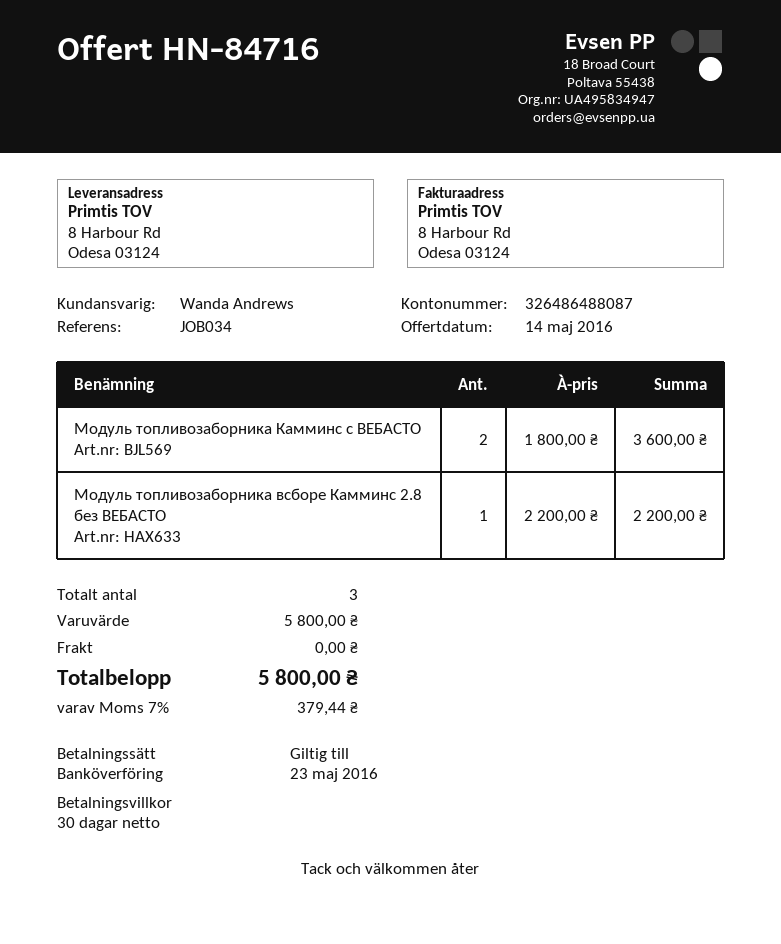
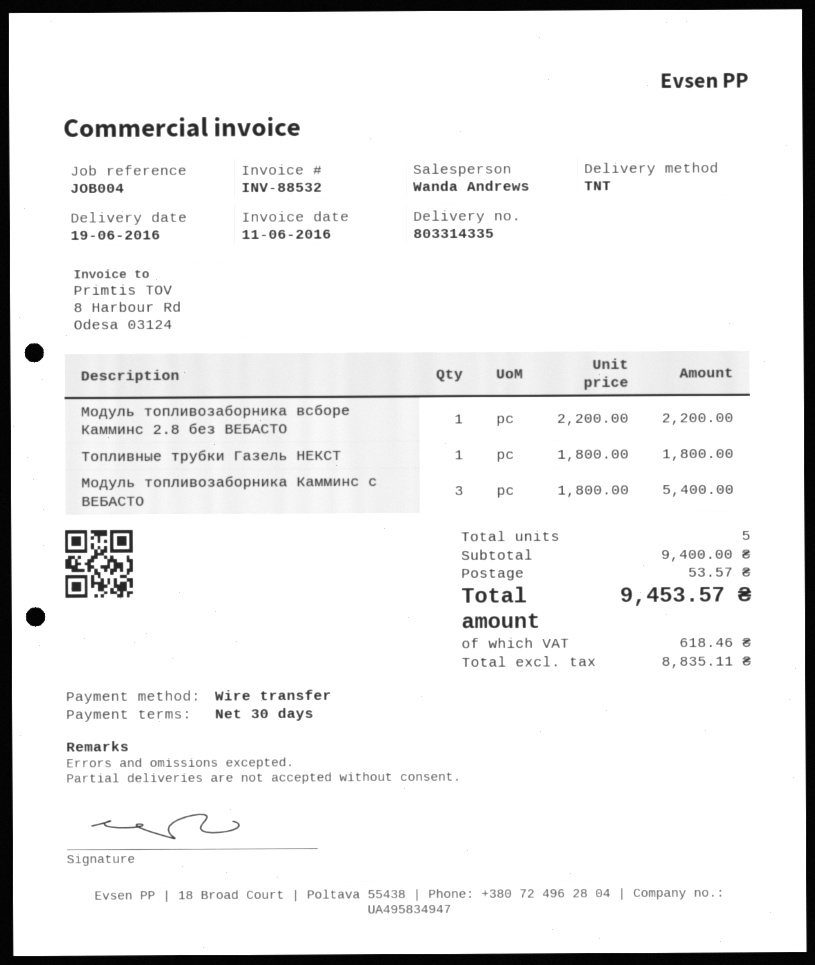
reference: JOB034 -> JOB004
Модуль топливозаборника Камминс с ВЕБАСТО: 2 x 1800.00 = 3600.00 -> 3 x 1800.00 = 5400.00
Топливные трубки Газель НЕКСТ: none -> 1 x 1800.00 = 1800.00
total quantity: 3 -> 5
subtotal: 5800.00 -> 9400.00
shipping: 0.00 -> 53.57
tax: 379.44 -> 618.46
total: 5800.00 -> 9453.57

